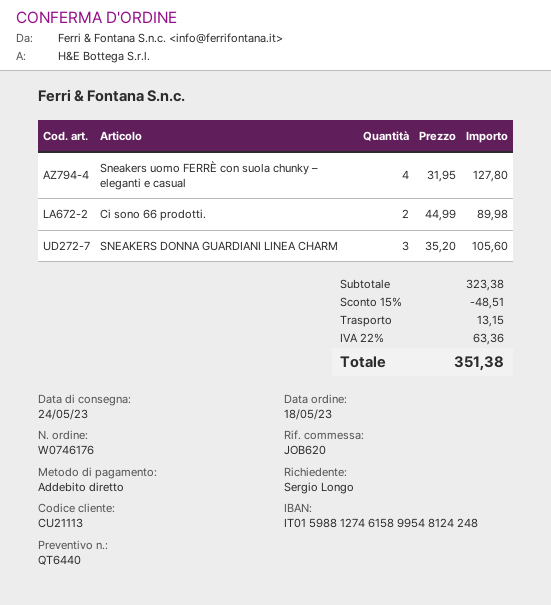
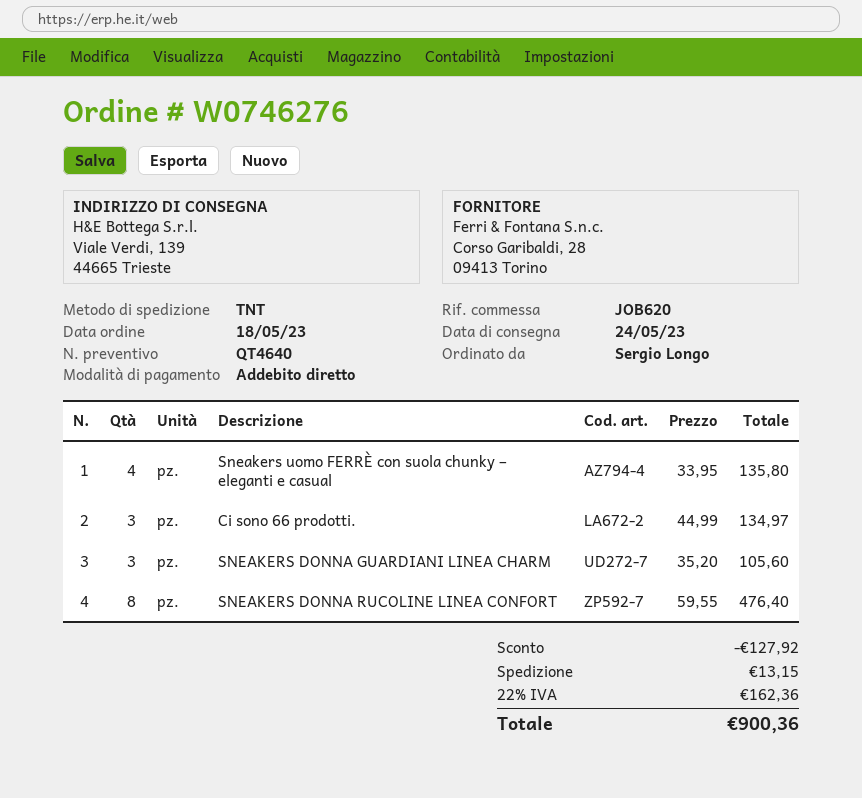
quote number: QT6440 -> QT4640
order number: W0746176 -> W0746276
Sneakers uomo FERRÈ con suola chunky – eleganti e casual: 4 x 31.95 = 127.80 -> 4 x 33.95 = 135.80
Ci sono 66 prodotti.: 2 x 44.99 = 89.98 -> 3 x 44.99 = 134.97
SNEAKERS DONNA RUCOLINE LINEA CONFORT: none -> 8 x 59.55 = 476.40
discount: 48.51 -> 127.92
tax: 22% = 63.36 -> 22% = 162.36
total: 351.38 -> 900.36

